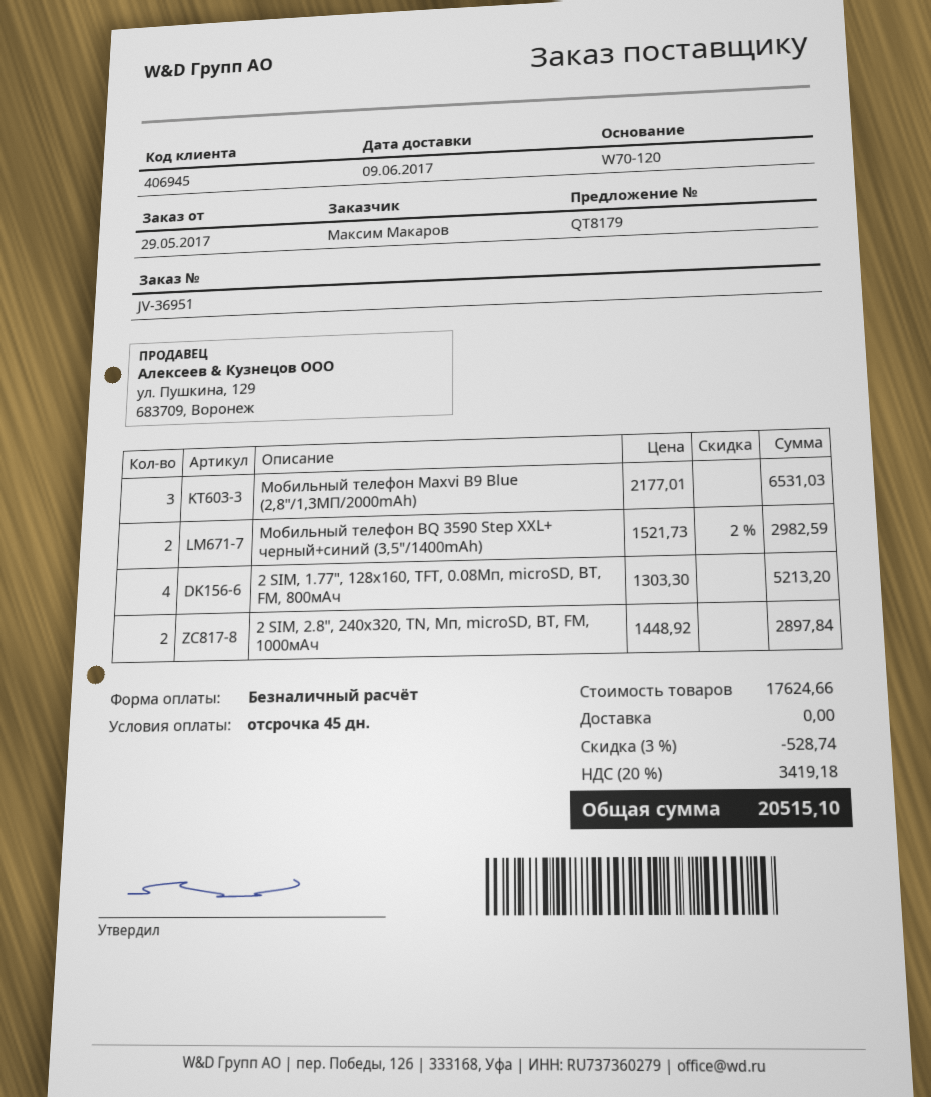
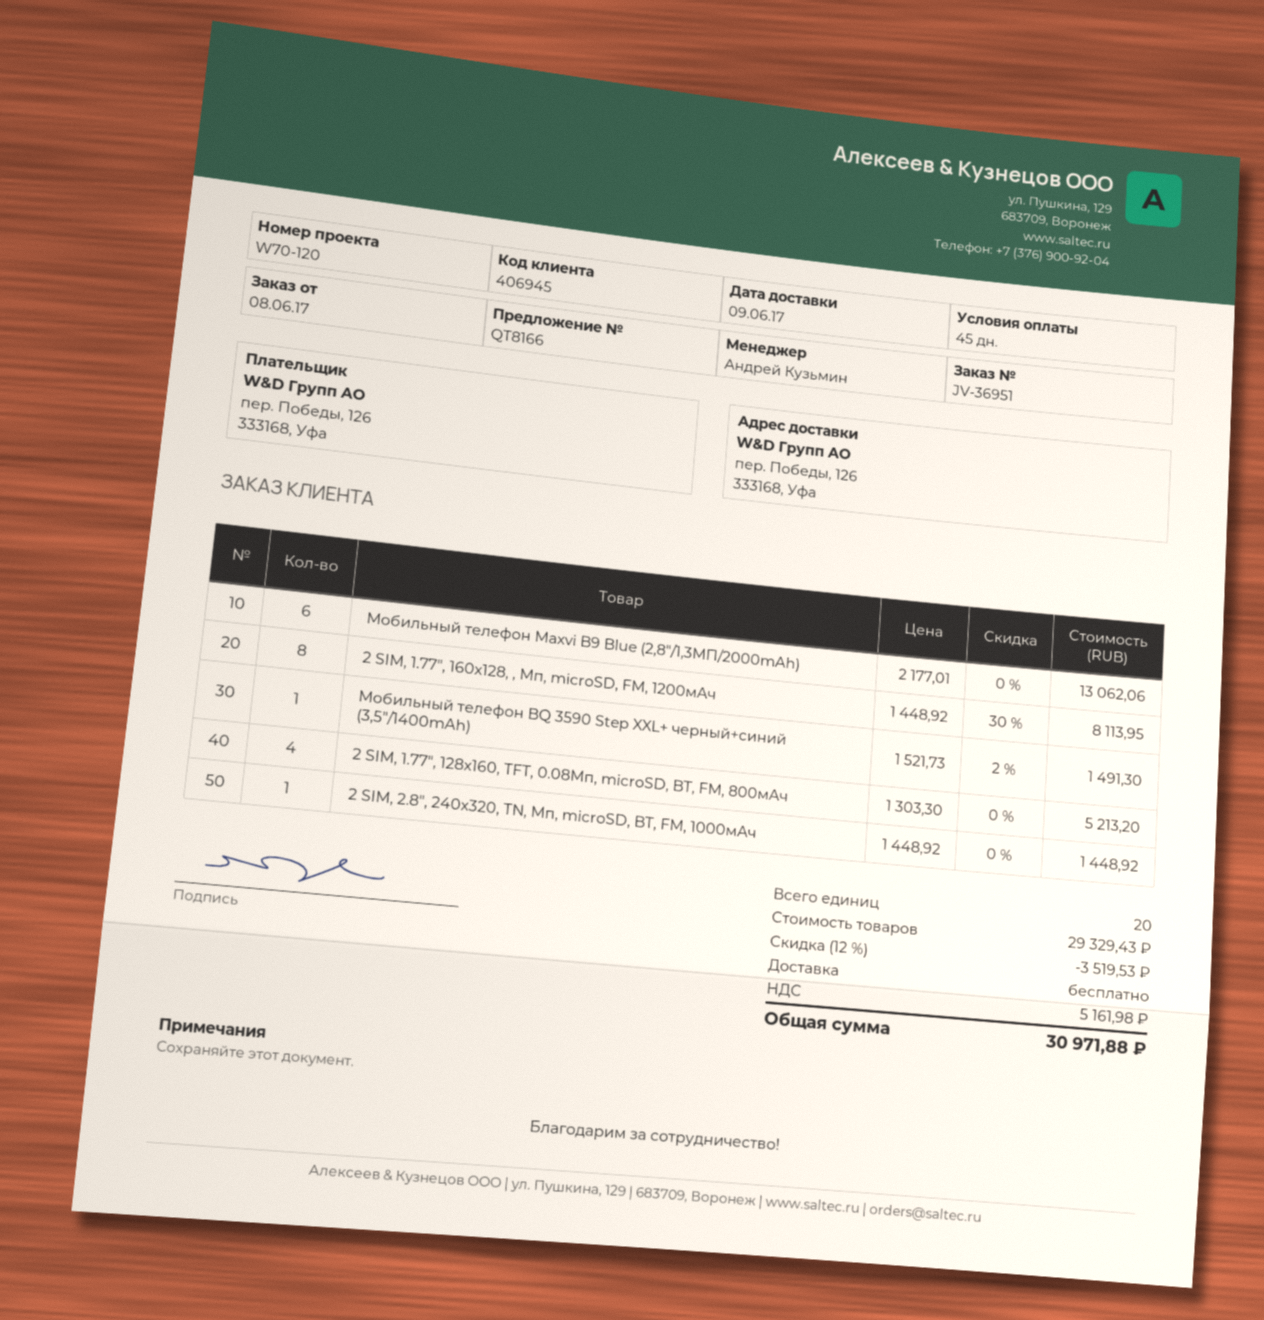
quote number: QT8179 -> QT8166
order date: 2017-05-29 -> 2017-06-08
Мобильный телефон Maxvi B9 Blue (2,8"/1,3МП/2000mAh): 3 x 2177.01 = 6531.03 -> 6 x 2177.01 = 13062.06
Мобильный телефон BQ 3590 Step XXL+ черный+синий (3,5"/1400mAh): 2 x 1521.73 - 2% = 2982.59 -> 1 x 1521.73 - 2% = 1491.30
2 SIM, 2.8", 240х320, TN, Мп, microSD, BT, FM, 1000мАч: 2 x 1448.92 = 2897.84 -> 1 x 1448.92 = 1448.92
2 SIM, 1.77", 160x128, , Мп, microSD, FM, 1200мАч: none -> 8 x 1448.92 - 30% = 8113.95
subtotal: 17624.66 -> 29329.43
discount: 3% = 528.74 -> 12% = 3519.53
tax: 3419.18 -> 5161.98
total: 20515.10 -> 30971.88

